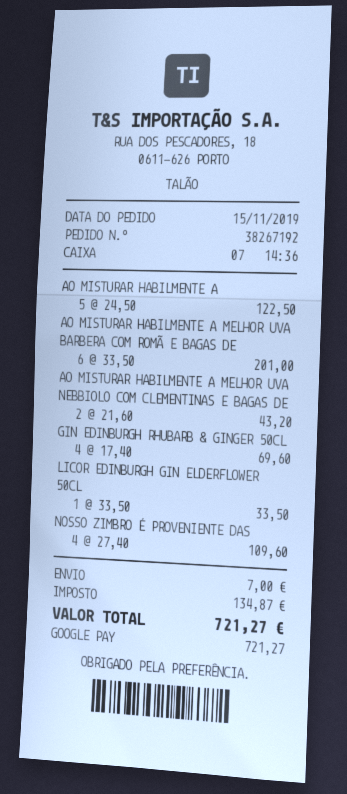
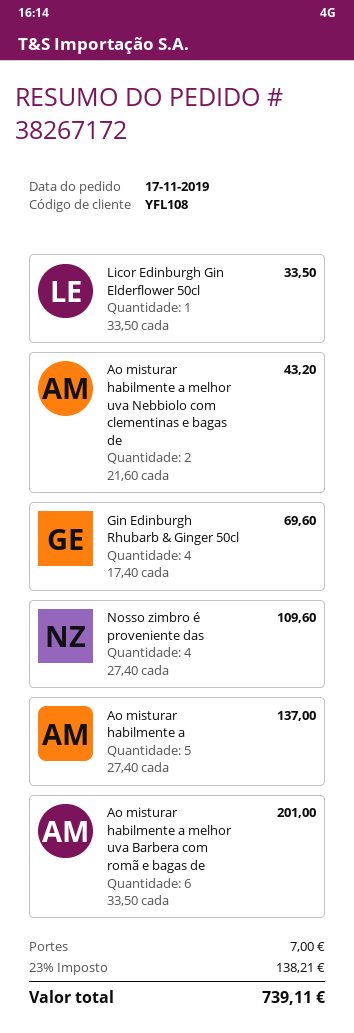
order number: 38267192 -> 38267172
order date: 2019-11-15 -> 2019-11-17
AO MISTURAR HABILMENTE A: 5 x 24.50 = 122.50 -> 5 x 27.40 = 137.00
tax: 134.87 -> 138.21
total: 721.27 -> 739.11

